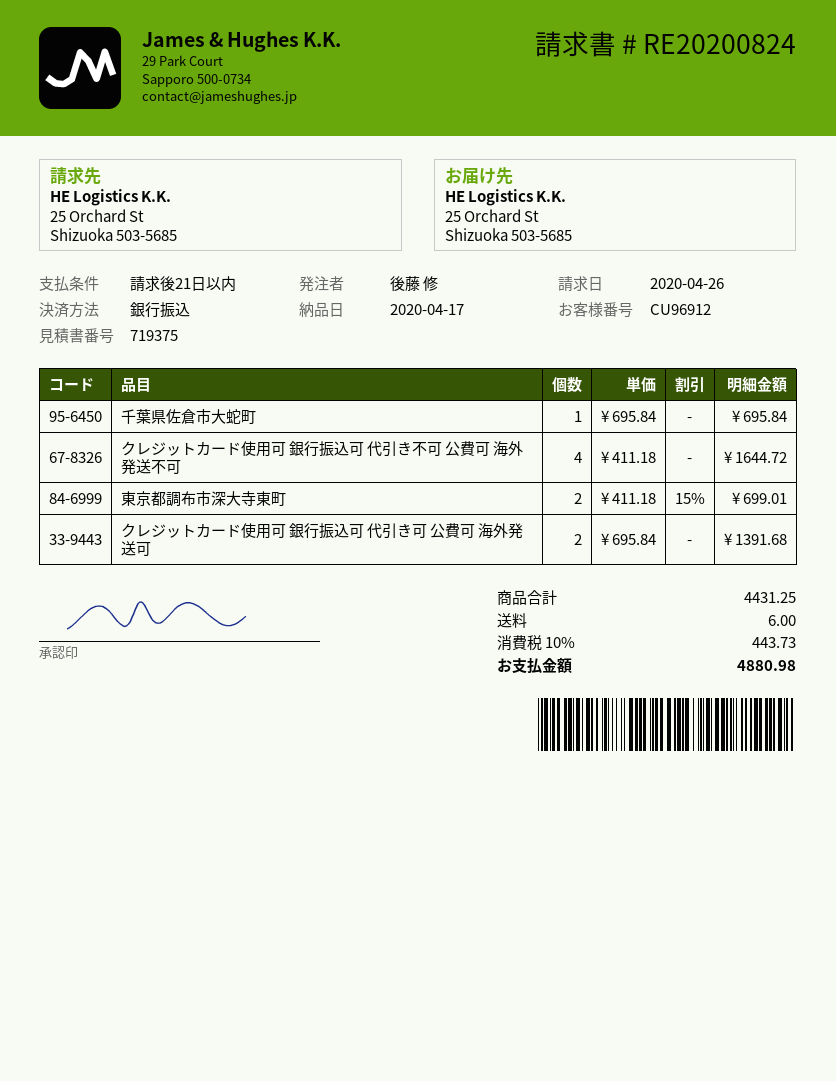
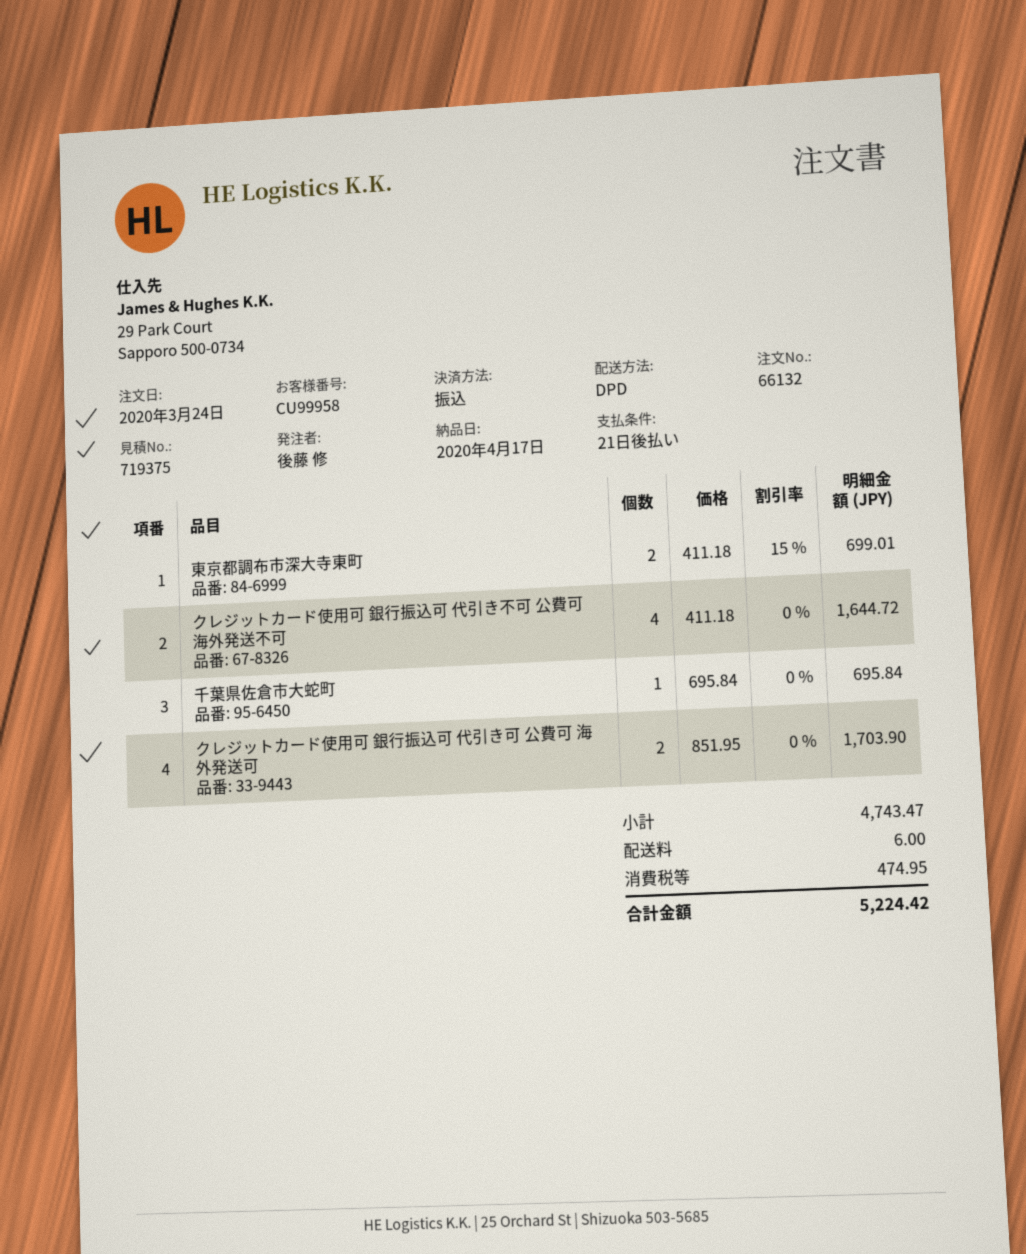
customer number: CU96912 -> CU99958
クレジットカード使用可 銀行振込可 代引き可 公費可 海外発送可: 2 x 695.84 = 1391.68 -> 2 x 851.95 = 1703.90
subtotal: 4431.25 -> 4743.47
tax: 443.73 -> 474.95
total: 4880.98 -> 5224.42

